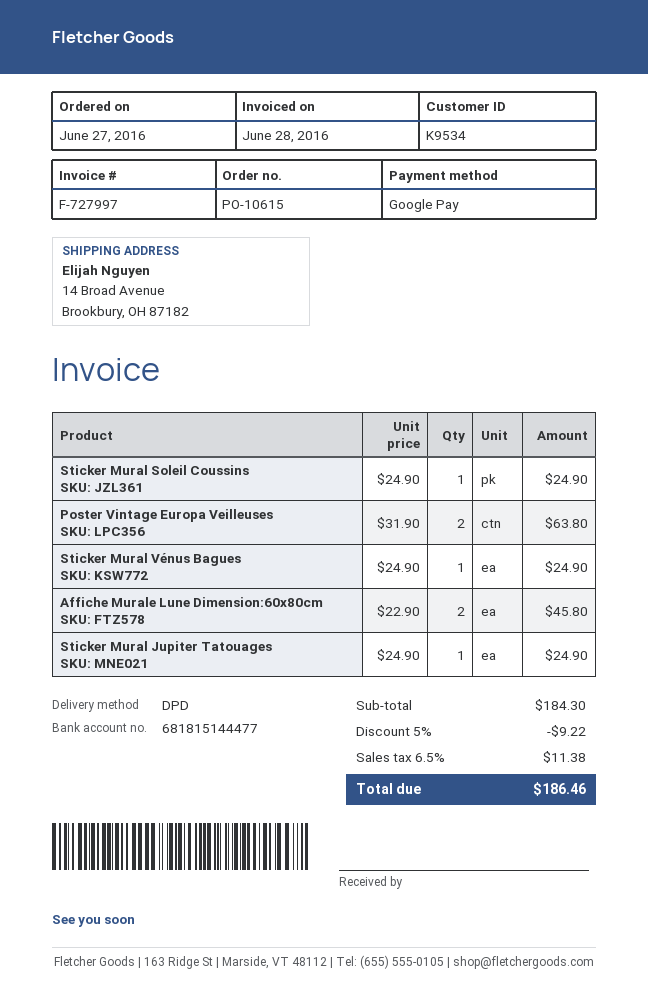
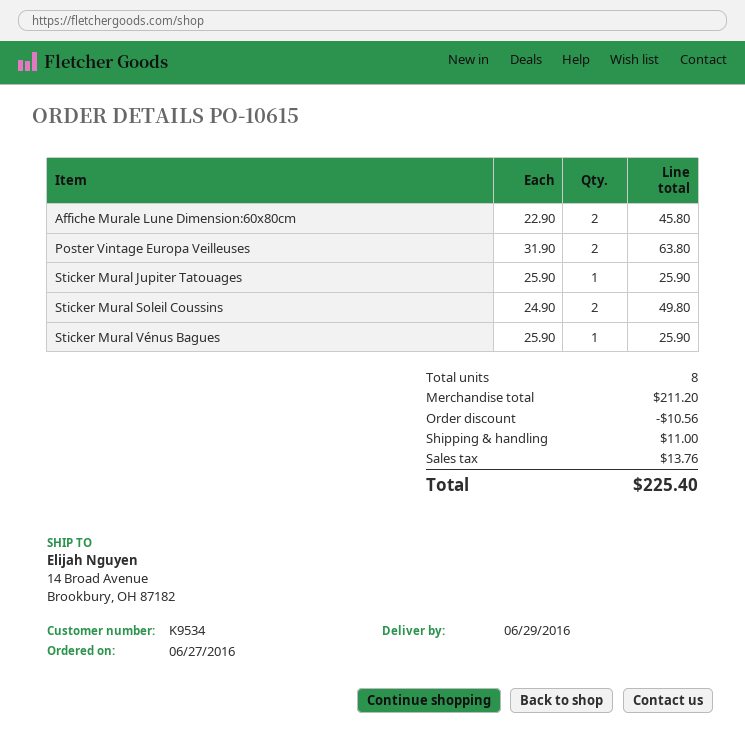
Sticker Mural Soleil Coussins: 1 x 24.90 = 24.90 -> 2 x 24.90 = 49.80
Sticker Mural Vénus Bagues: 1 x 24.90 = 24.90 -> 1 x 25.90 = 25.90
Sticker Mural Jupiter Tatouages: 1 x 24.90 = 24.90 -> 1 x 25.90 = 25.90
subtotal: 184.30 -> 211.20
discount: 9.22 -> 10.56
shipping: none -> 11.00
tax: 11.38 -> 13.76
total: 186.46 -> 225.40

